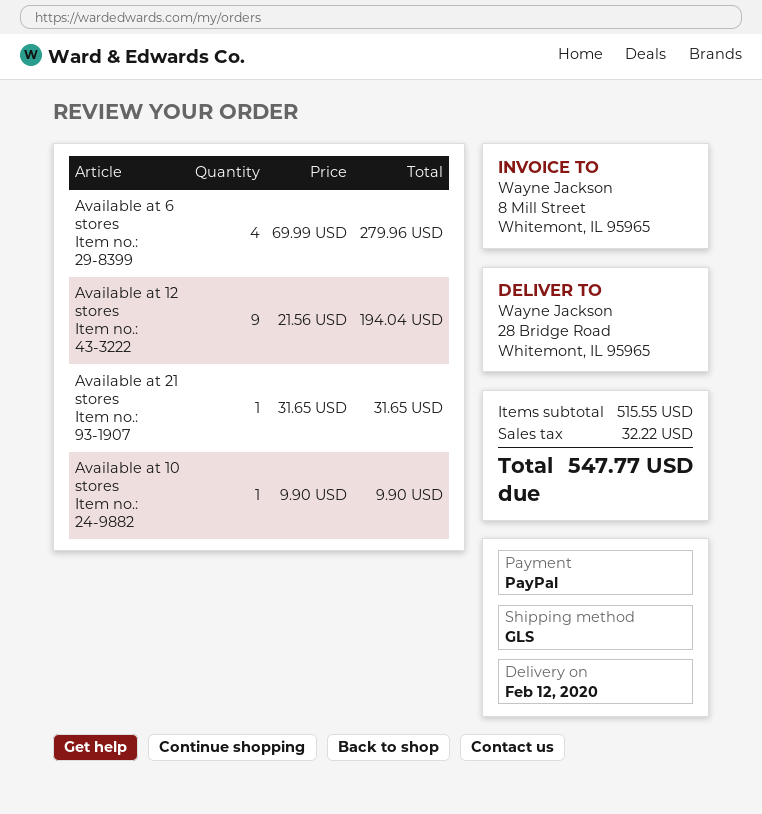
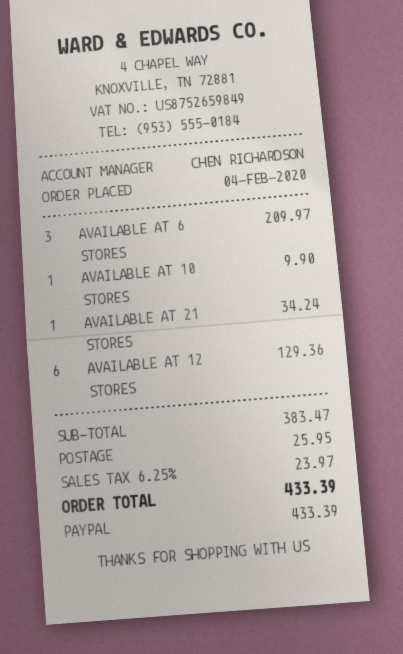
Available at 6 stores: 4 for 279.96 -> 3 for 209.97
Available at 12 stores: 9 for 194.04 -> 6 for 129.36
Available at 21 stores: 1 for 31.65 -> 1 for 34.24
subtotal: 515.55 -> 383.47
shipping: none -> 25.95
tax: 32.22 -> 23.97
total: 547.77 -> 433.39

